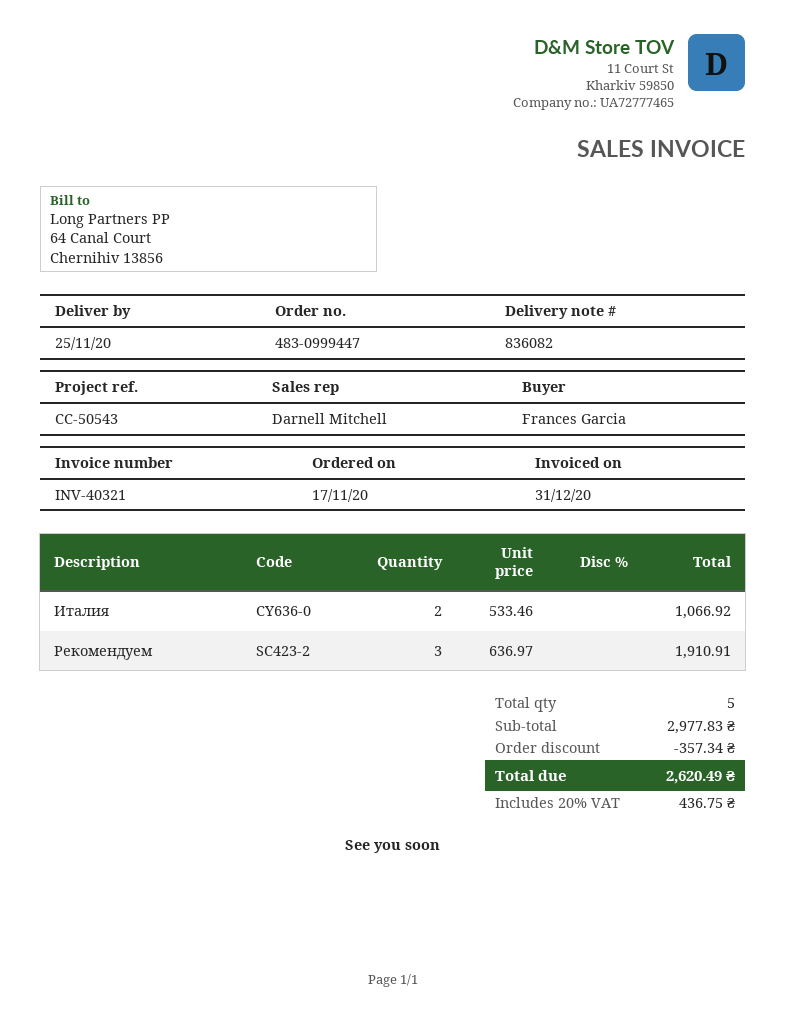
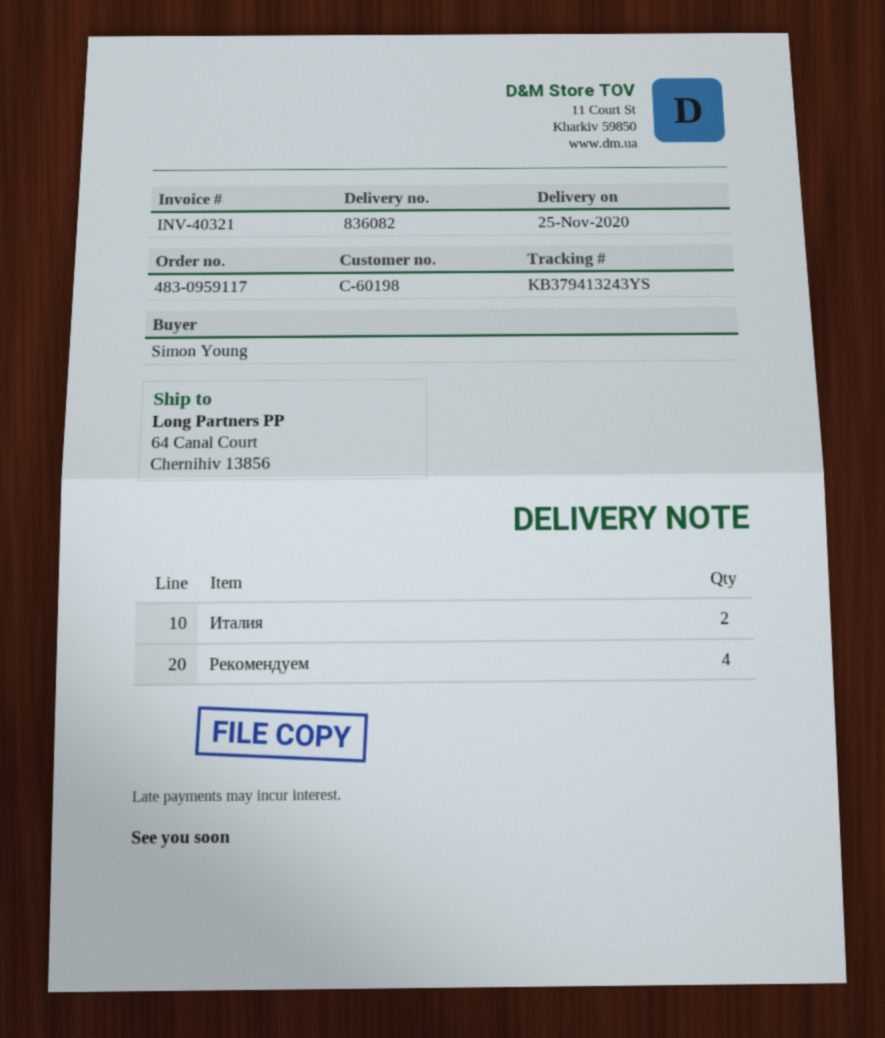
order number: 483-0999447 -> 483-0959117
ordered by: Frances Garcia -> Simon Young
Рекомендуем: 3 -> 4

